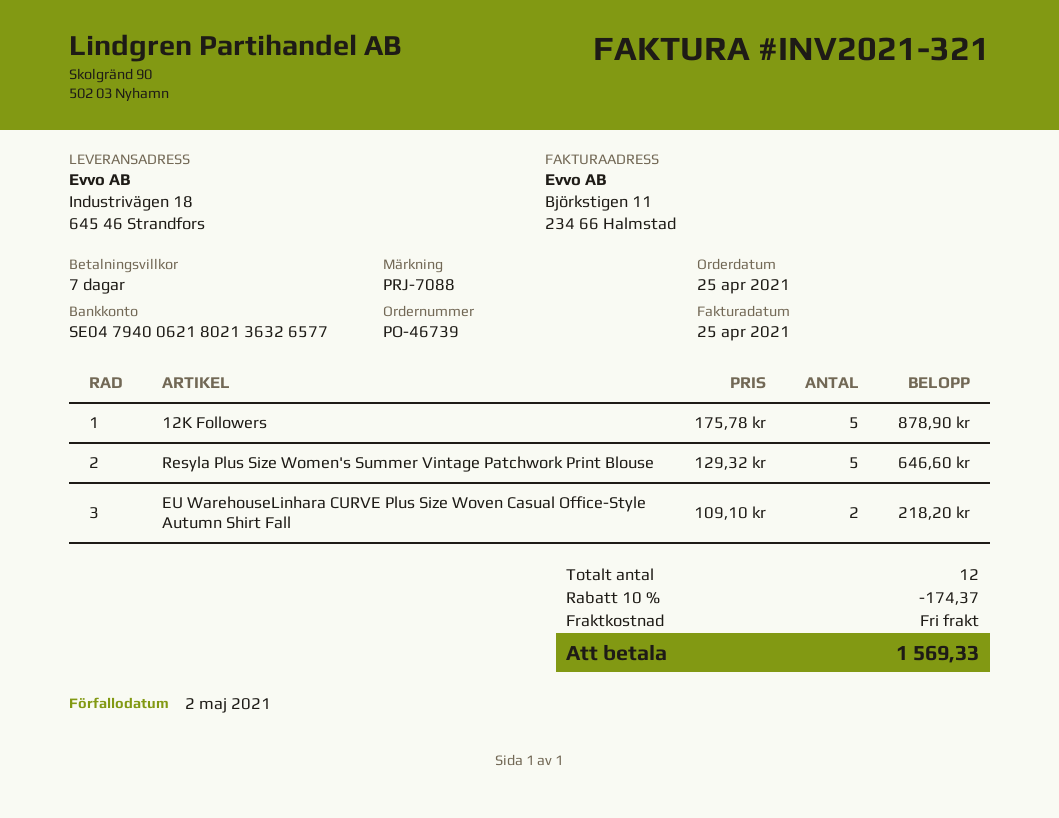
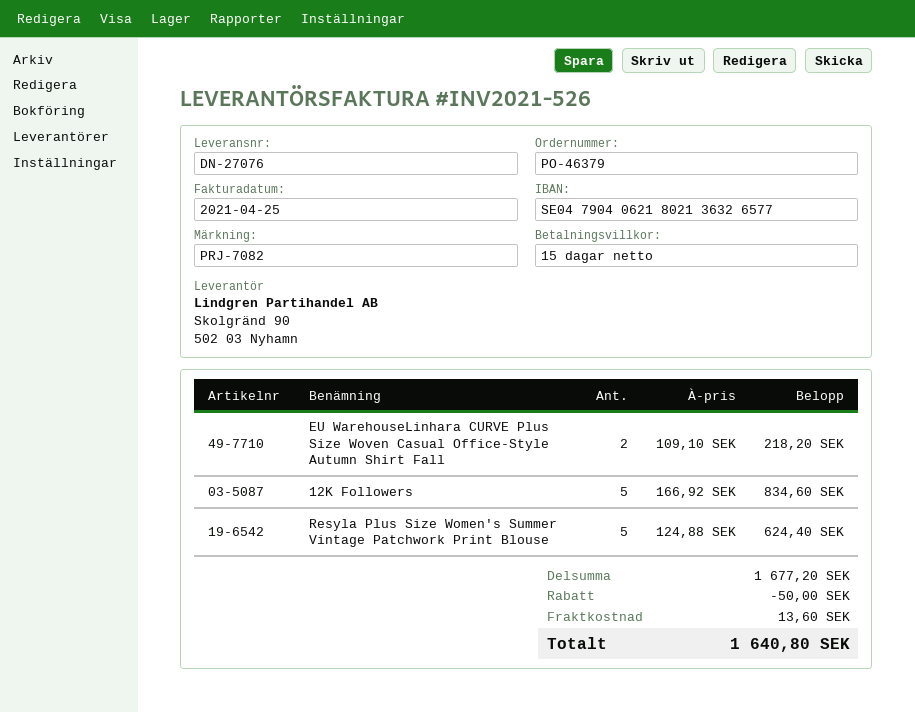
order number: PO-46739 -> PO-46379
invoice number: INV2021-321 -> INV2021-526
payment terms: 7 days -> 15 days
reference: PRJ-7088 -> PRJ-7082
bank account: SE0479400621802136326577 -> SE0479040621802136326577
12K Followers: 5 x 175.78 = 878.90 -> 5 x 166.92 = 834.60
Resyla Plus Size Women's Summer Vintage Patchwork Print Blouse: 5 x 129.32 = 646.60 -> 5 x 124.88 = 624.40
discount: 174.37 -> 50.00
shipping: 0.00 -> 13.60
total: 1569.33 -> 1640.80

